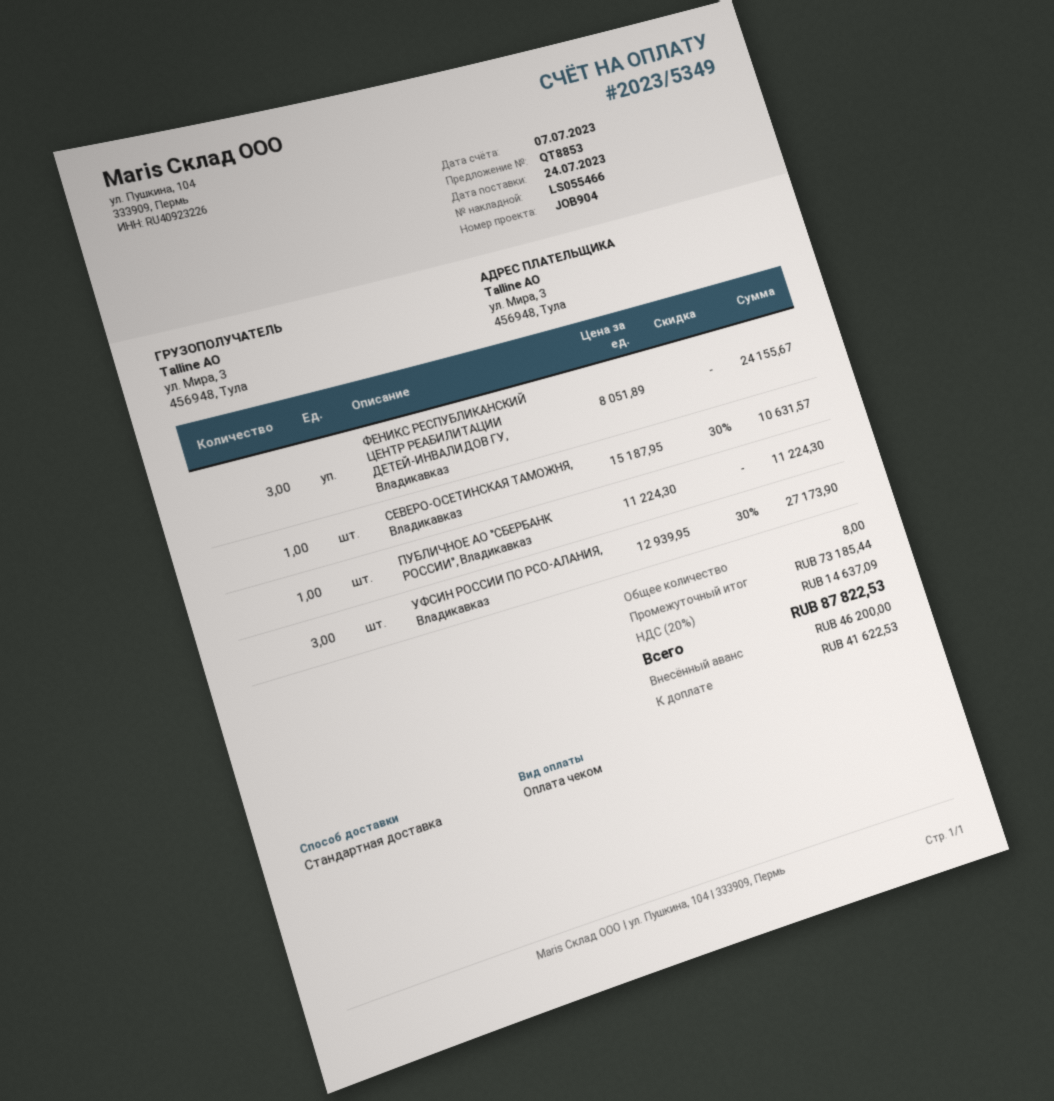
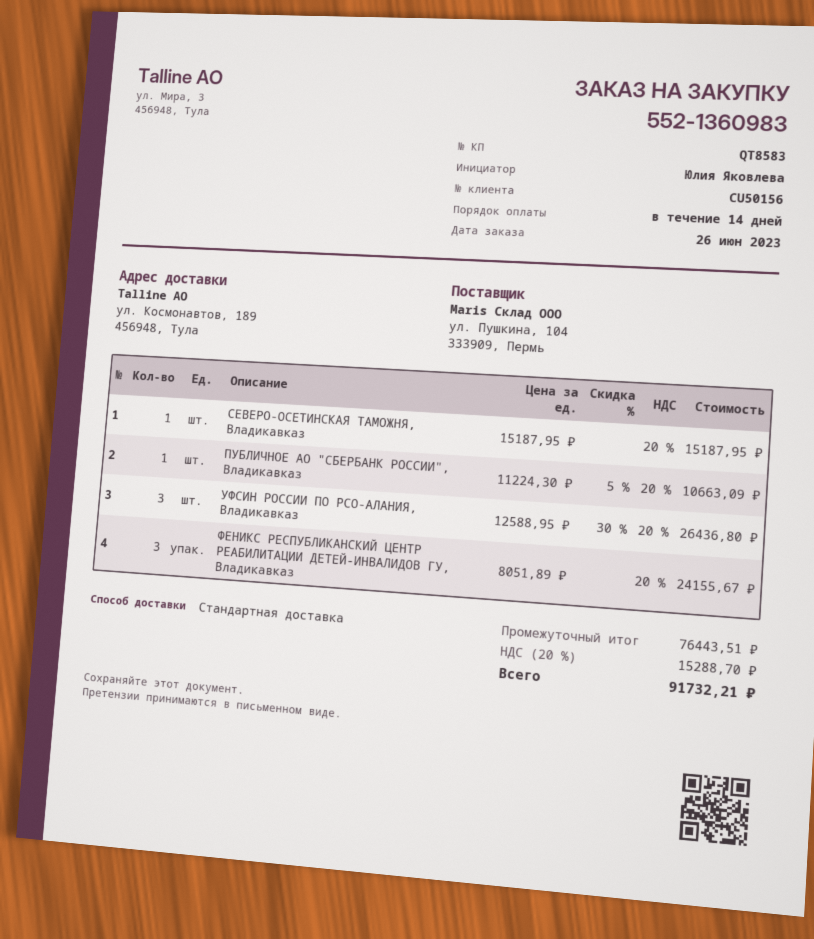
quote number: QT8853 -> QT8583
ship to: ул. Мира, 3, 456948, Тула -> ул. Космонавтов, 189, 456948, Тула
СЕВЕРО-ОСЕТИНСКАЯ ТАМОЖНЯ, Владикавказ: 1 x 15187.95 - 30% = 10631.57 -> 1 x 15187.95 = 15187.95
ПУБЛИЧНОЕ АО "СБЕРБАНК РОССИИ", Владикавказ: 1 x 11224.30 = 11224.30 -> 1 x 11224.30 - 5% = 10663.09
УФСИН РОССИИ ПО РСО-АЛАНИЯ, Владикавказ: 3 x 12939.95 - 30% = 27173.90 -> 3 x 12588.95 - 30% = 26436.80
subtotal: 73185.44 -> 76443.51
tax: 20% = 14637.09 -> 20% = 15288.70
total: 87822.53 -> 91732.21

